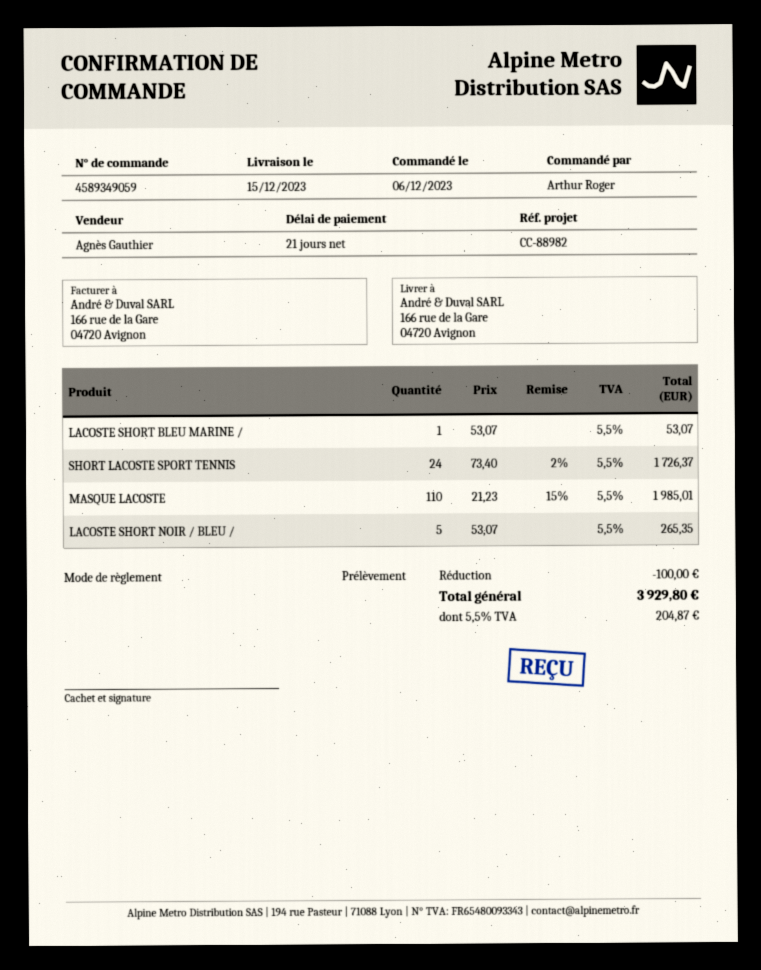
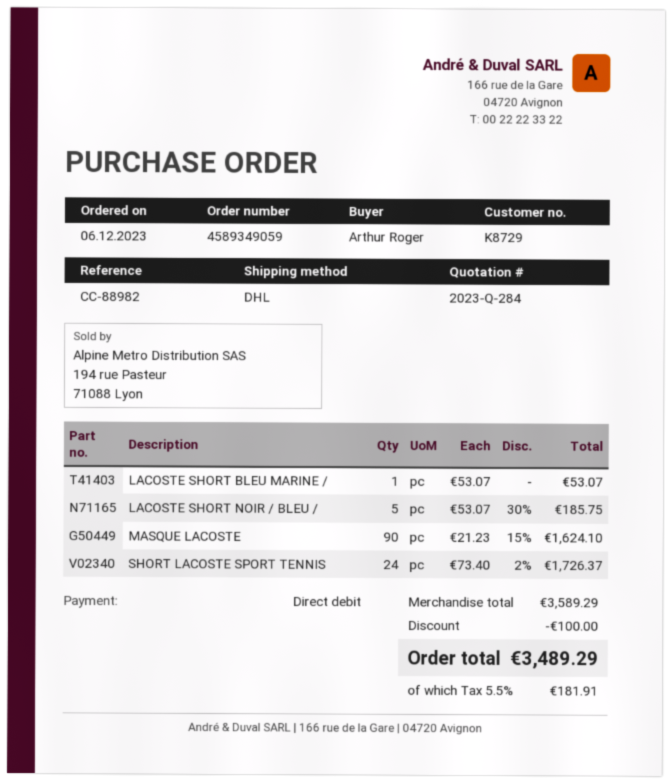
MASQUE LACOSTE: 110 x 21.23 - 15% = 1985.01 -> 90 x 21.23 - 15% = 1624.10
LACOSTE SHORT NOIR / BLEU /: 5 x 53.07 = 265.35 -> 5 x 53.07 - 30% = 185.75
tax: 5.5% = 204.87 -> 5.5% = 181.91
total: 3929.80 -> 3489.29

